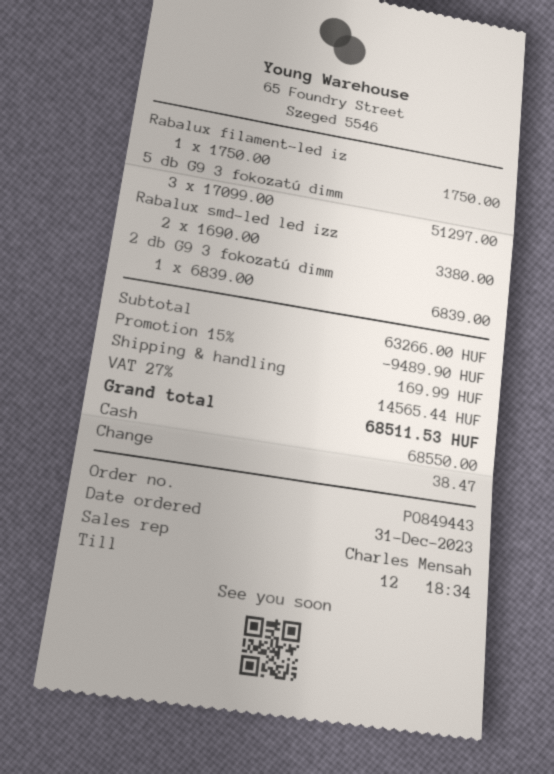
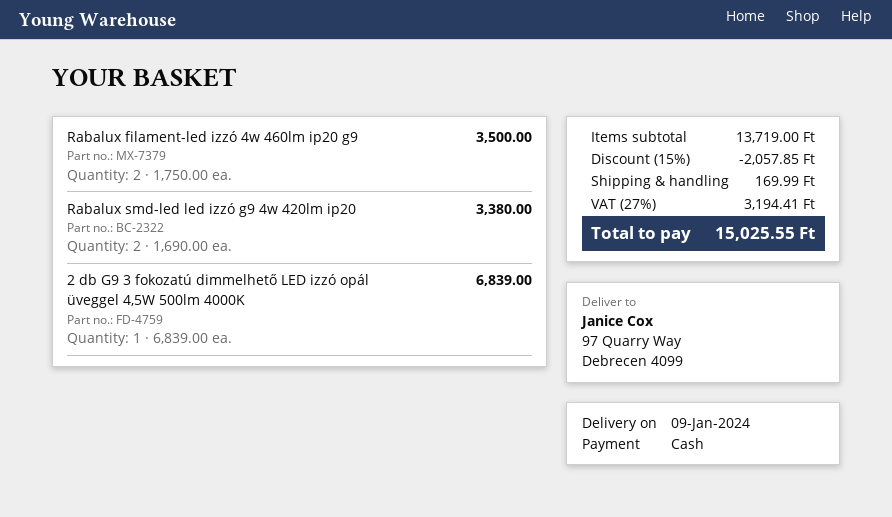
Rabalux filament-led iz: 1 x 1750.00 = 1750.00 -> 2 x 1750.00 = 3500.00
5 db G9 3 fokozatú dimm: 3 x 17099.00 = 51297.00 -> none
subtotal: 63266.00 -> 13719.00
discount: 15% = 9489.90 -> 15% = 2057.85
tax: 27% = 14565.44 -> 27% = 3194.41
total: 68511.53 -> 15025.55

